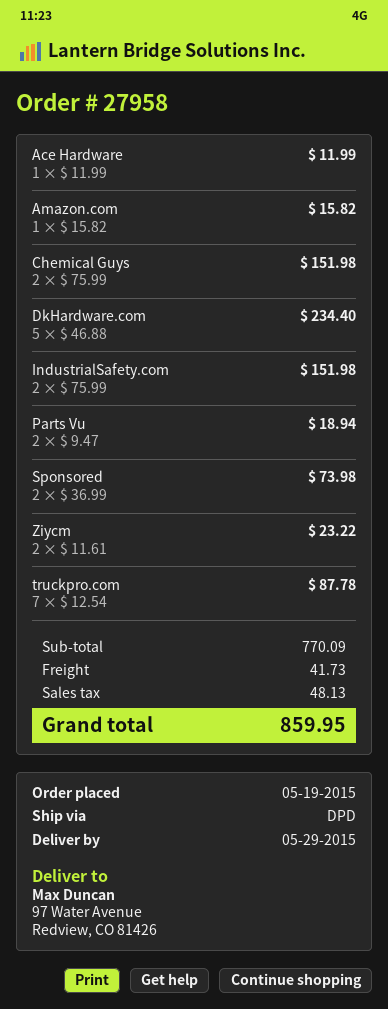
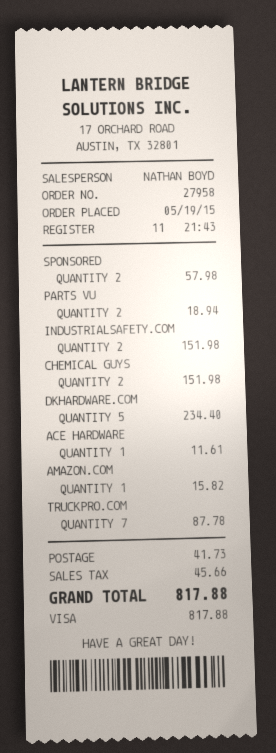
Ace Hardware: 1 for 11.99 -> 1 for 11.61
Sponsored: 2 for 73.98 -> 2 for 57.98
Ziycm: 2 for 23.22 -> none
tax: 48.13 -> 45.66
total: 859.95 -> 817.88

